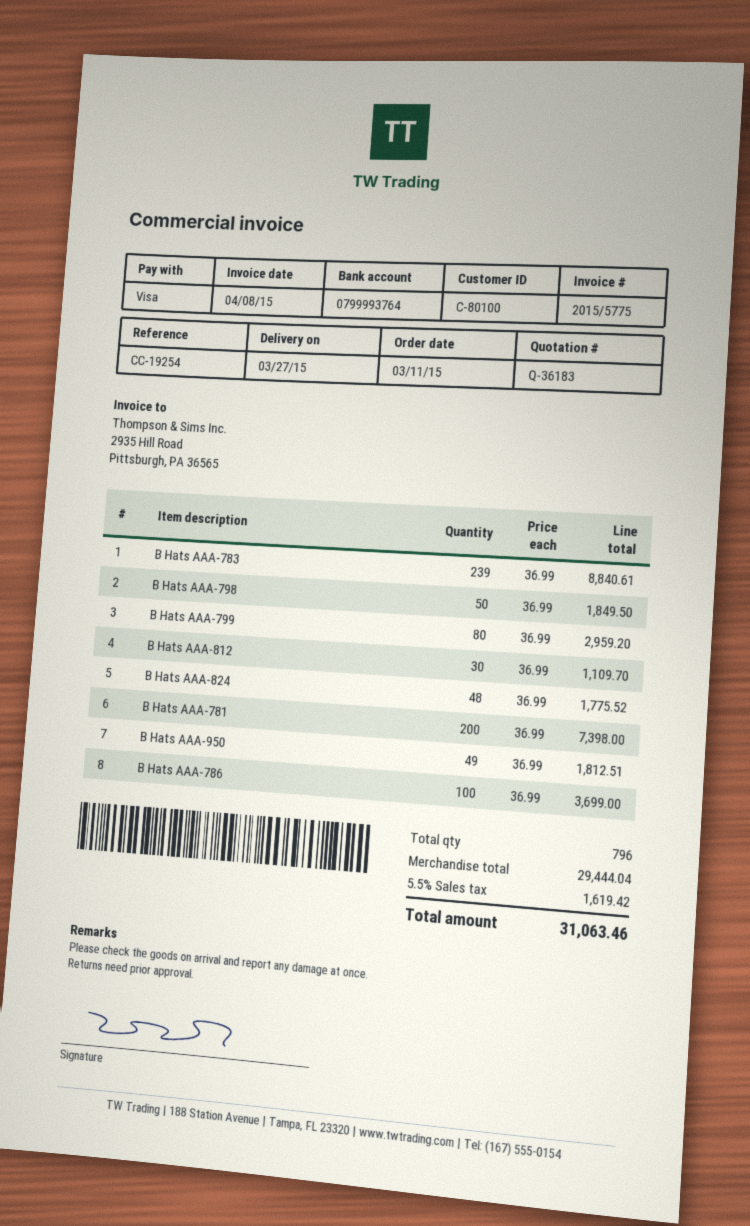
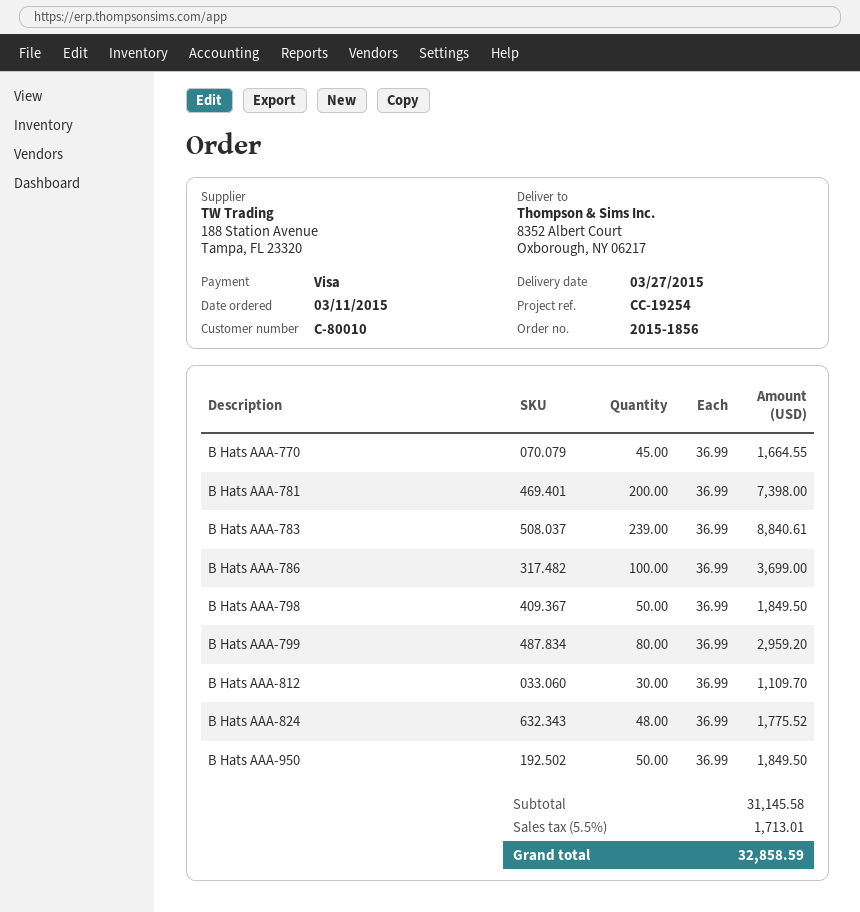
customer number: C-80100 -> C-80010
B Hats AAA-950: 49 x 36.99 = 1812.51 -> 50 x 36.99 = 1849.50
B Hats AAA-770: none -> 45 x 36.99 = 1664.55
subtotal: 29444.04 -> 31145.58
tax: 5.5% = 1619.42 -> 5.5% = 1713.01
total: 31063.46 -> 32858.59

